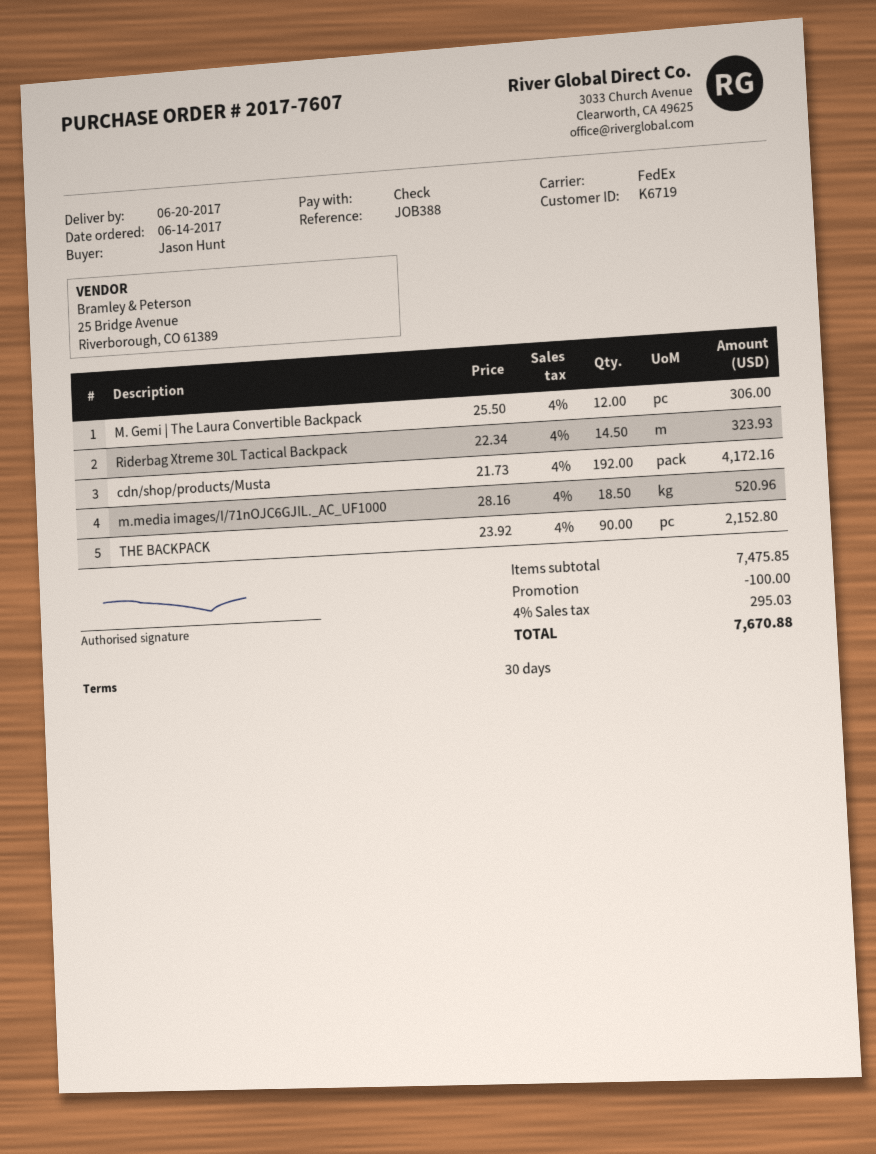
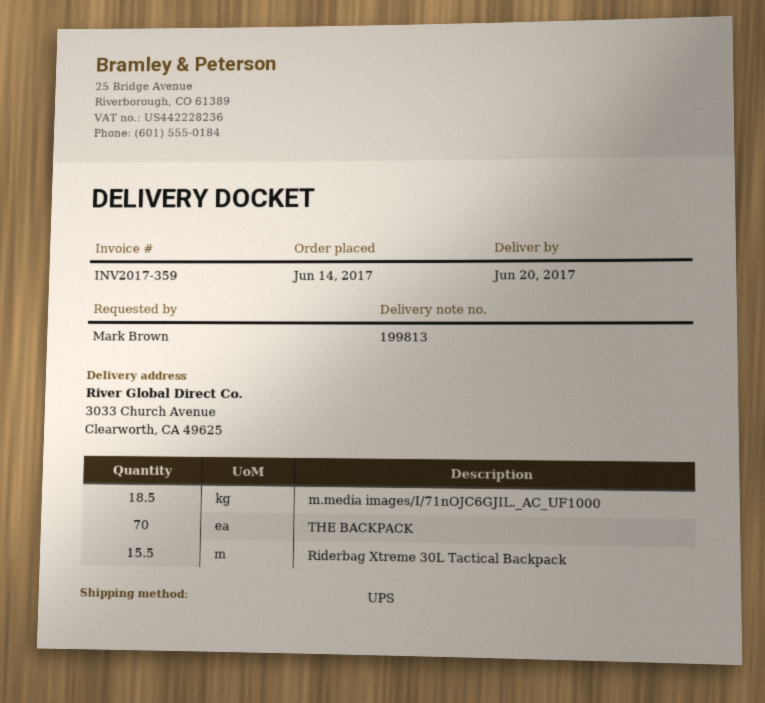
ordered by: Jason Hunt -> Mark Brown
shipping method: FedEx -> UPS
M. Gemi | The Laura Convertible Backpack: 12 -> none
Riderbag Xtreme 30L Tactical Backpack: 14.5 -> 15.5
cdn/shop/products/Musta: 192 -> none
THE BACKPACK: 90 -> 70

